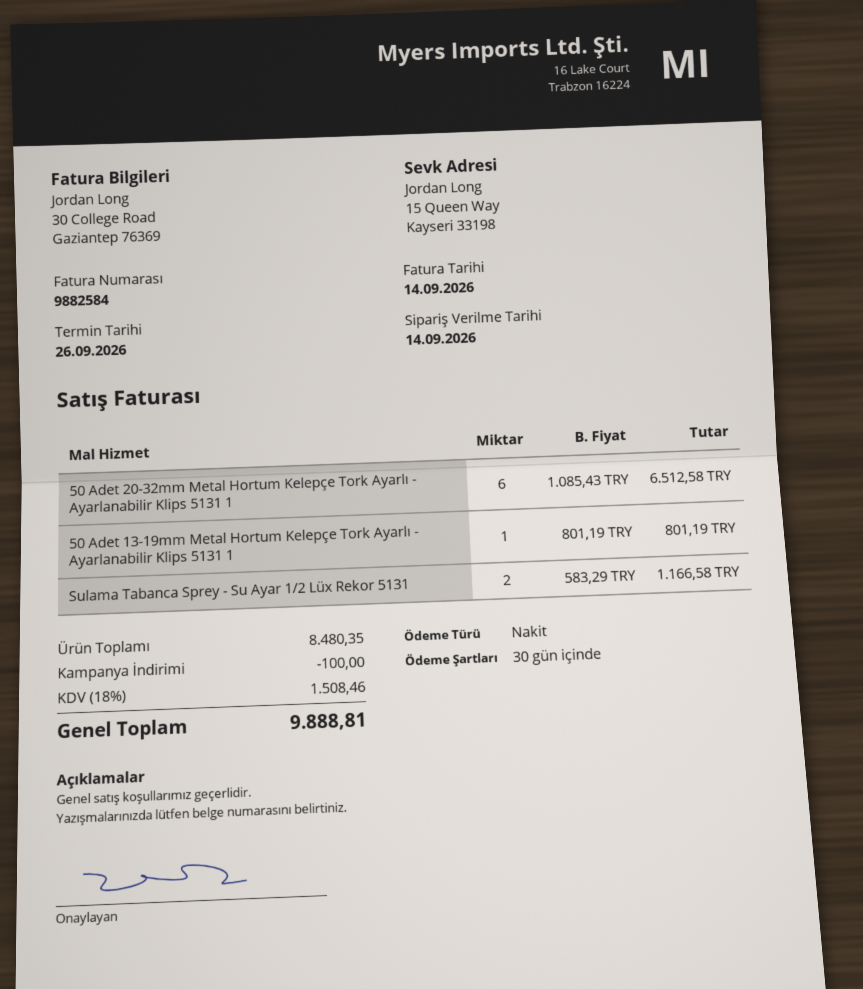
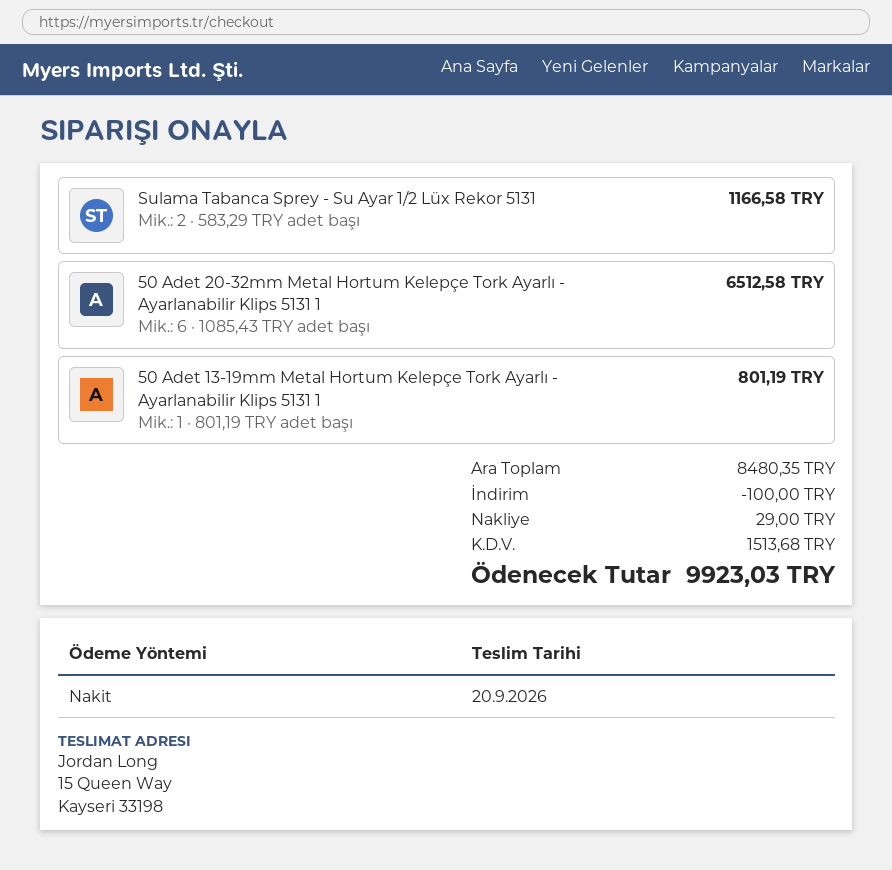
delivery date: 2026-09-26 -> 2026-09-20
shipping: none -> 29.00
tax: 1508.46 -> 1513.68
total: 9888.81 -> 9923.03

